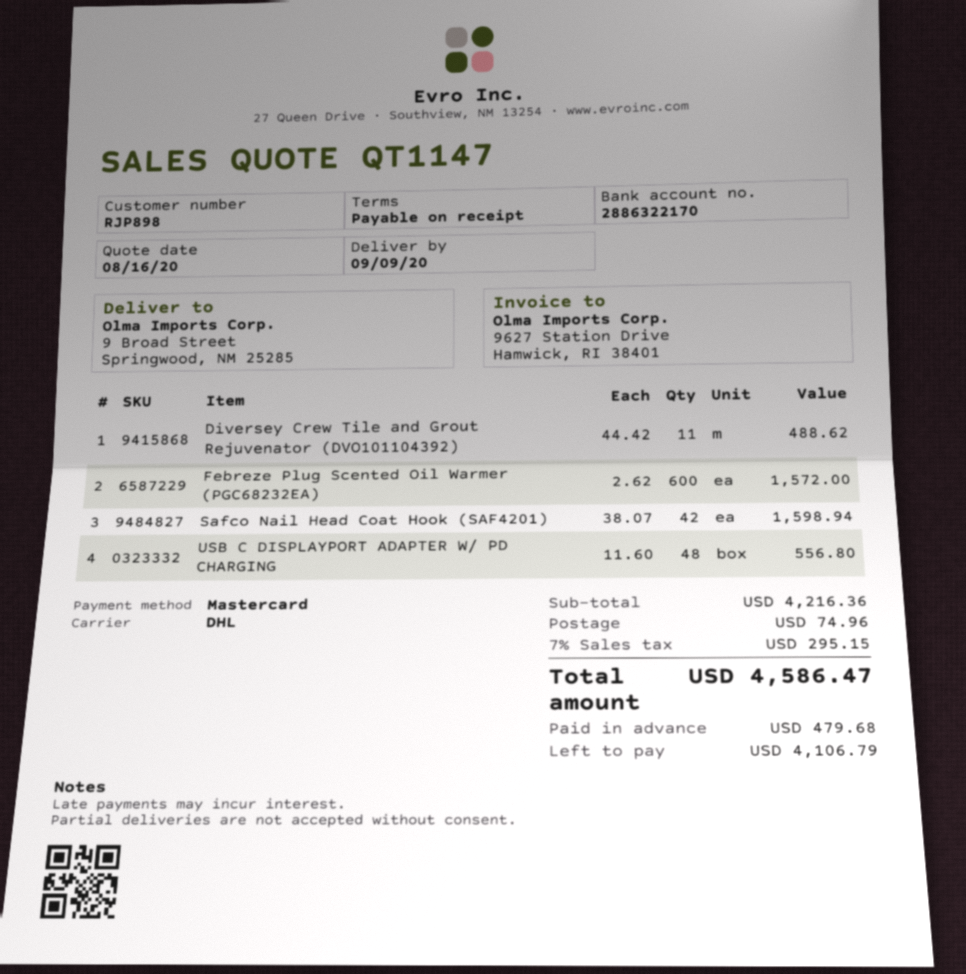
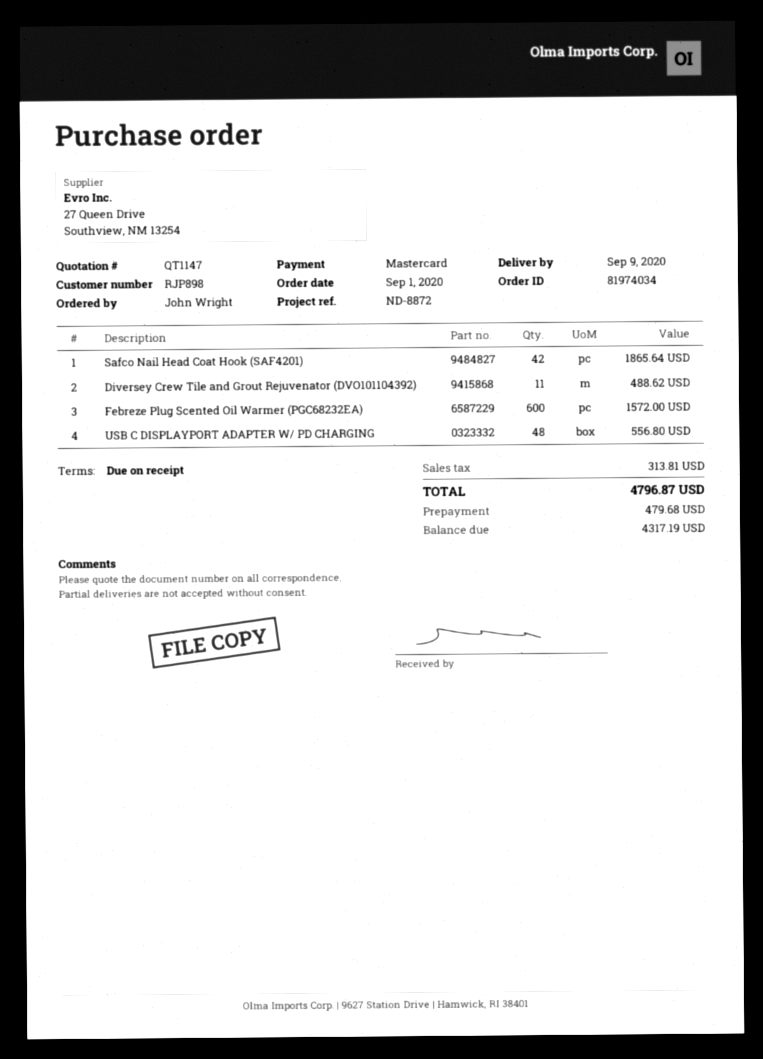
Safco Nail Head Coat Hook (SAF4201): 42 for 1598.94 -> 42 for 1865.64
shipping: 74.96 -> none
tax: 295.15 -> 313.81
total: 4586.47 -> 4796.87
balance: 4106.79 -> 4317.19

